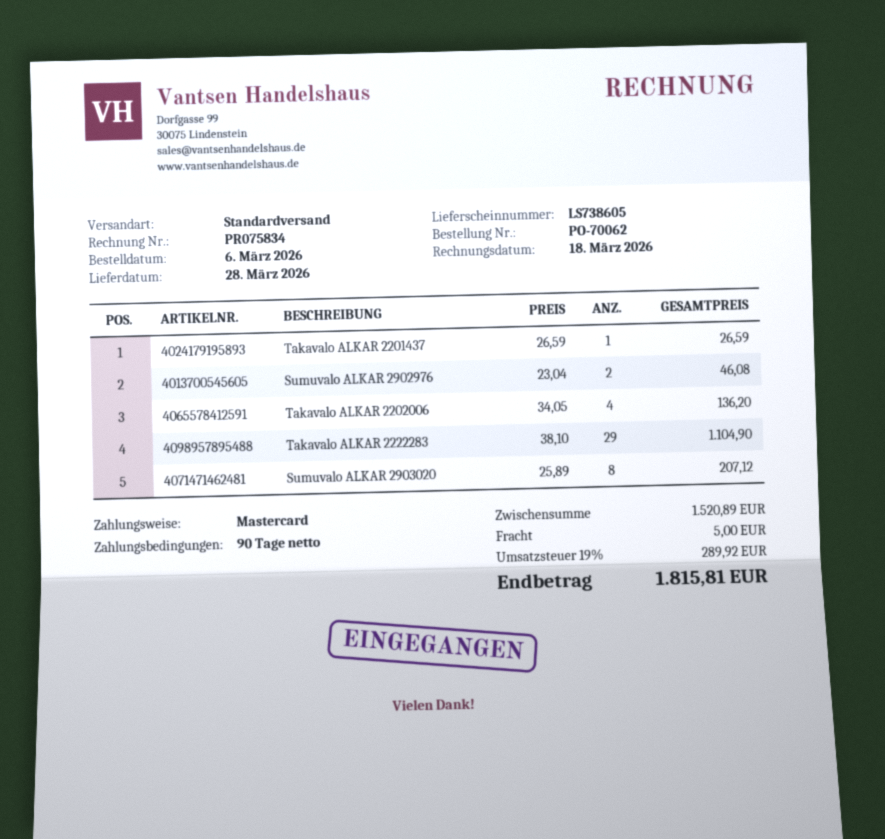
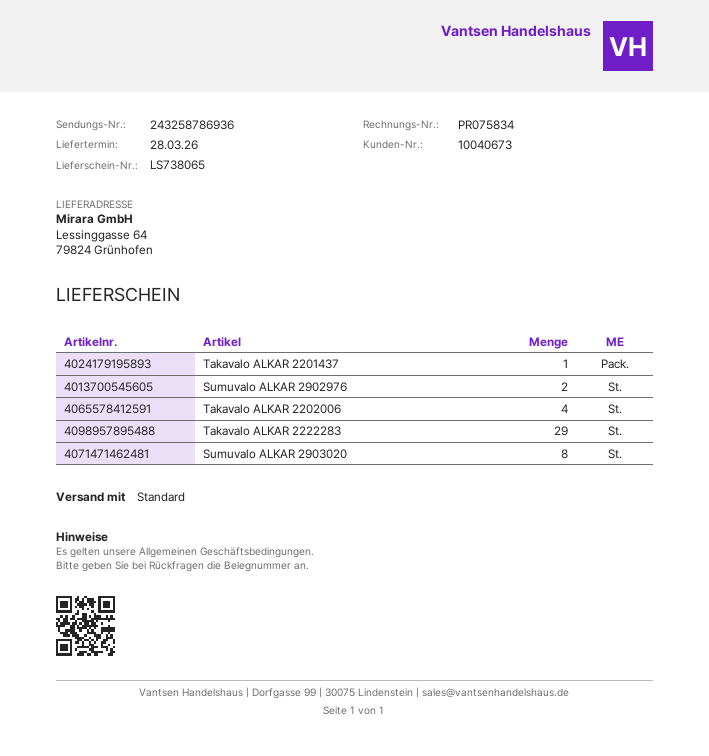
delivery note number: LS738605 -> LS738065

